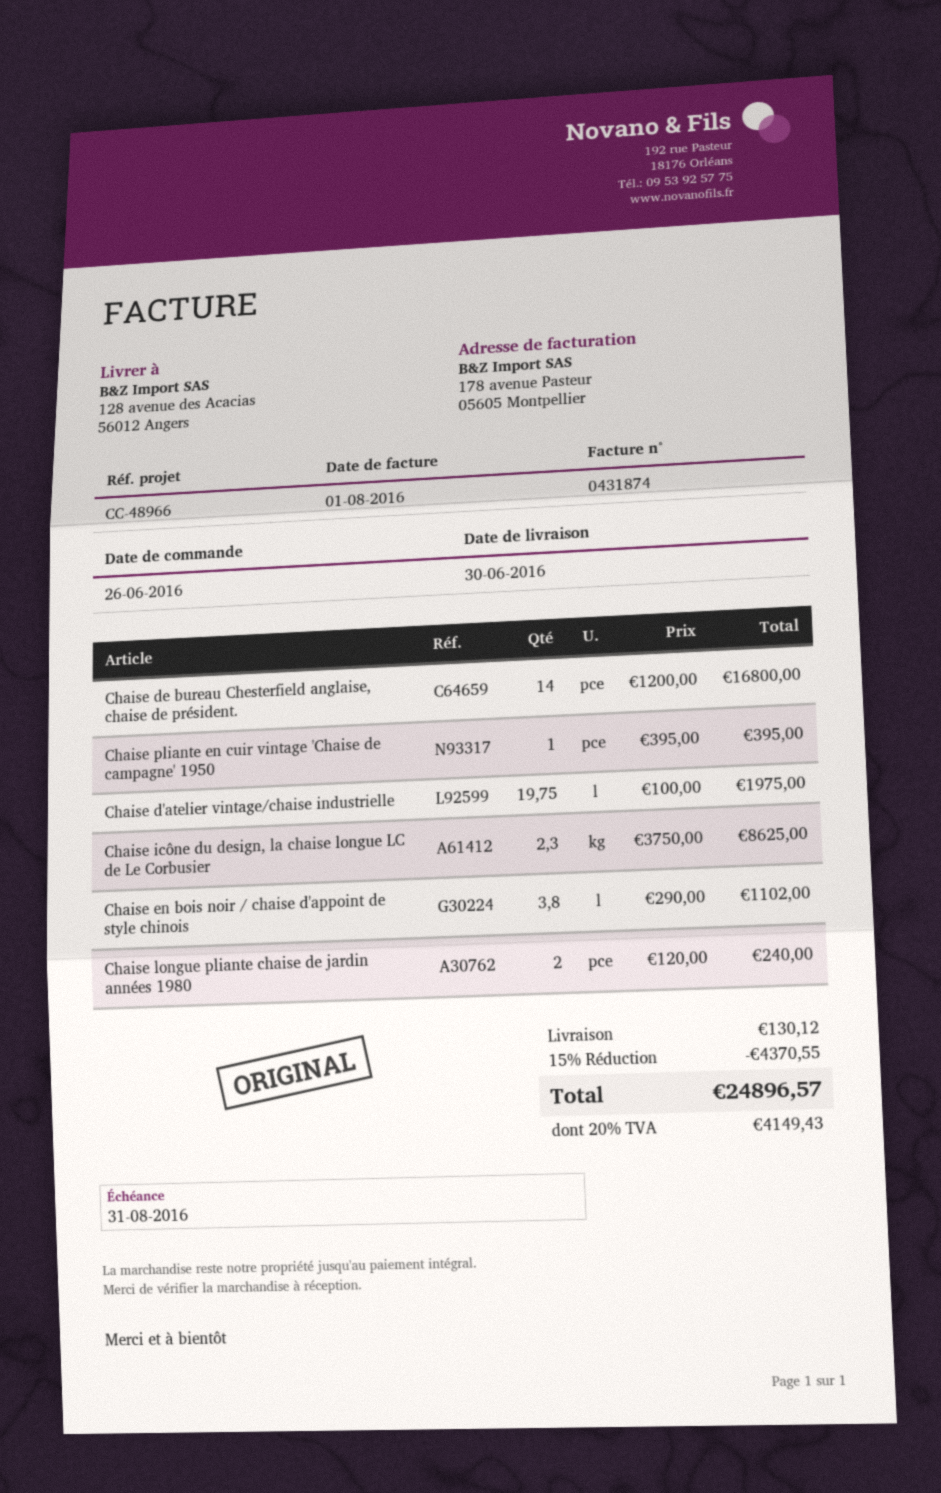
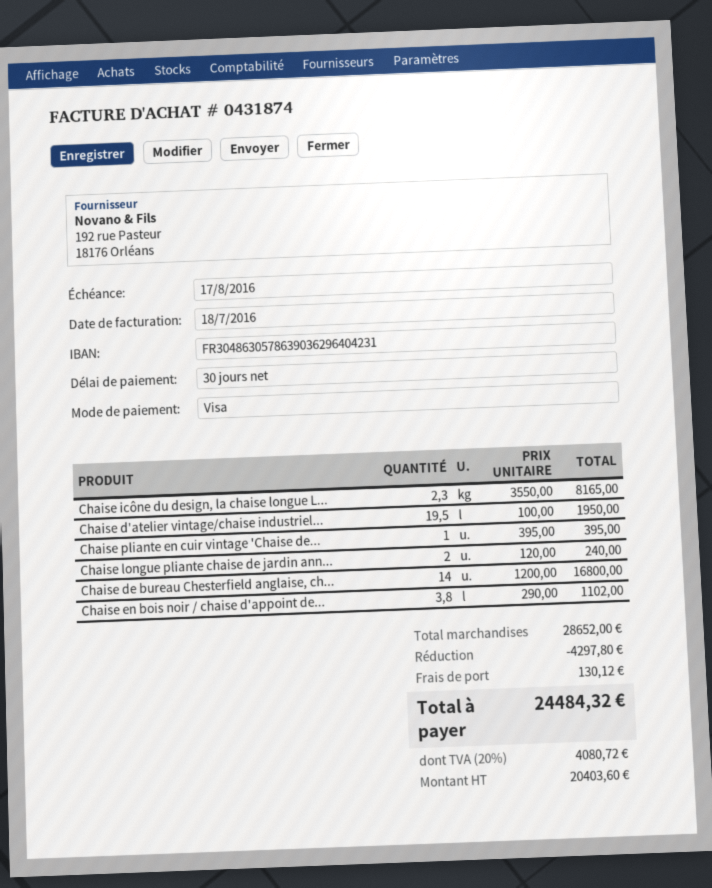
invoice date: 2016-08-01 -> 2016-07-18
due date: 2016-08-31 -> 2016-08-17
Chaise d'atelier vintage/chaise industrielle: 19.75 x 100.00 = 1975.00 -> 19.5 x 100.00 = 1950.00
Chaise icône du design, la chaise longue LC de Le Corbusier: 2.3 x 3750.00 = 8625.00 -> 2.3 x 3550.00 = 8165.00
discount: 4370.55 -> 4297.80
tax: 20% = 4149.43 -> 20% = 4080.72
total: 24896.57 -> 24484.32

